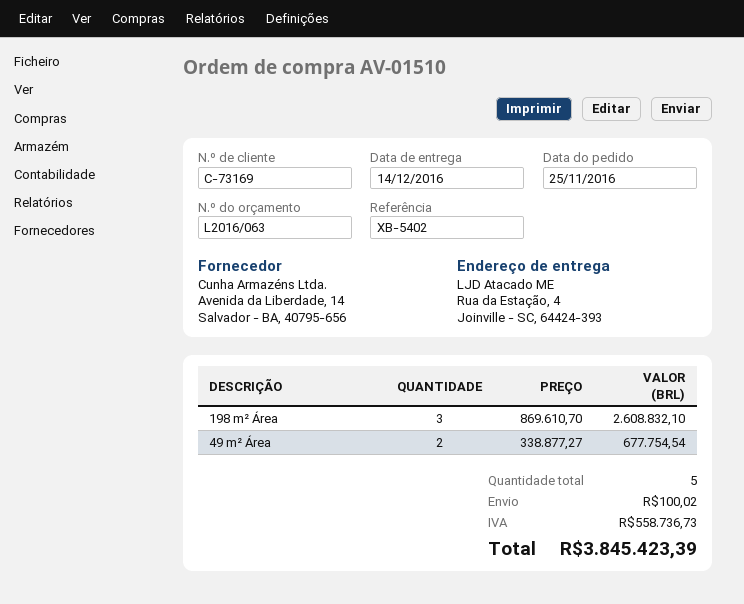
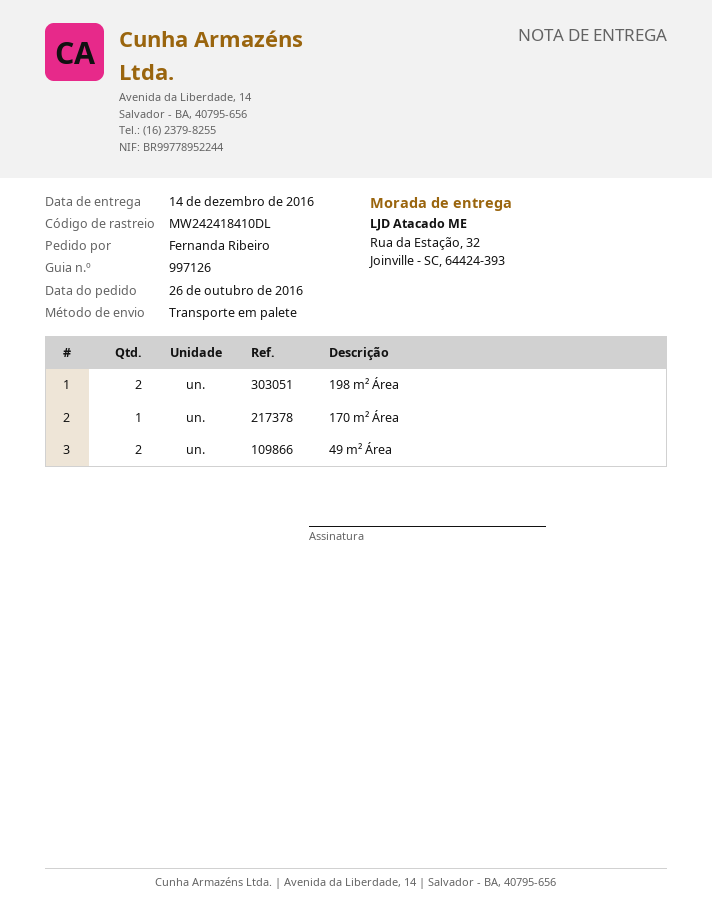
order date: 2016-11-25 -> 2016-10-26
ship to: Rua da Estação, 4, Joinville - SC, 64424-393 -> Rua da Estação, 32, Joinville - SC, 64424-393
198 m² Área: 3 -> 2
170 m² Área: none -> 1

